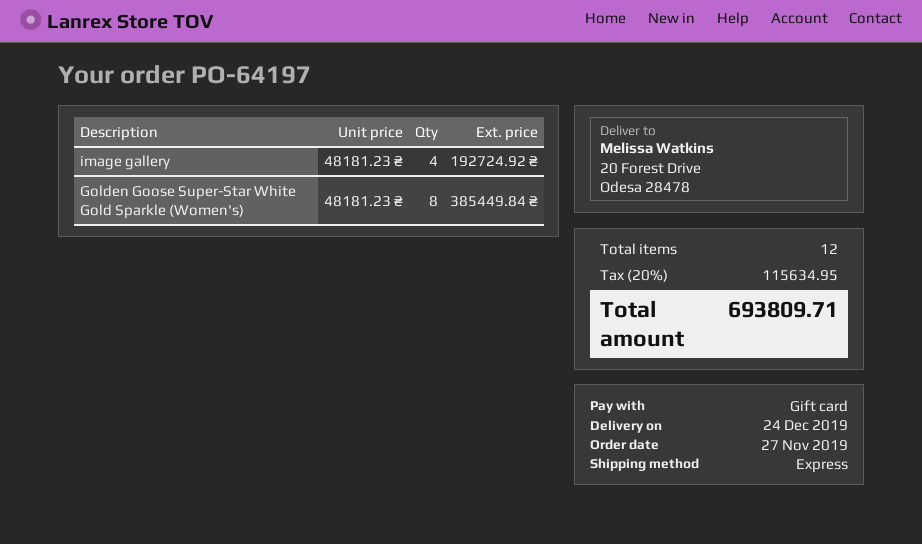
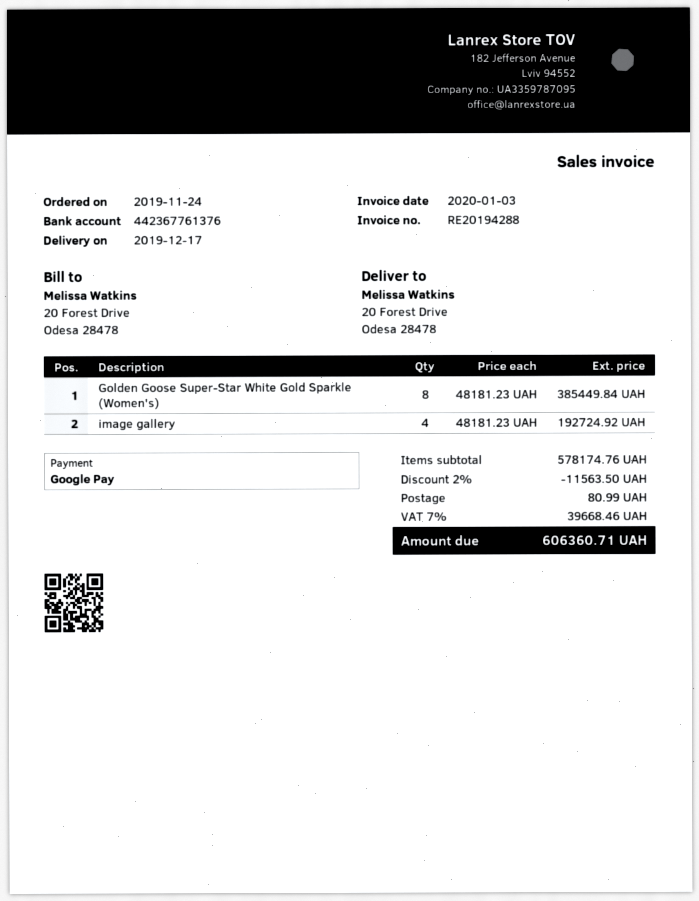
order date: 2019-11-27 -> 2019-11-24
delivery date: 2019-12-24 -> 2019-12-17
payment method: gift card -> Google Pay
discount: none -> 2% = 11563.50
shipping: none -> 80.99
tax: 20% = 115634.95 -> 7% = 39668.46
total: 693809.71 -> 606360.71

